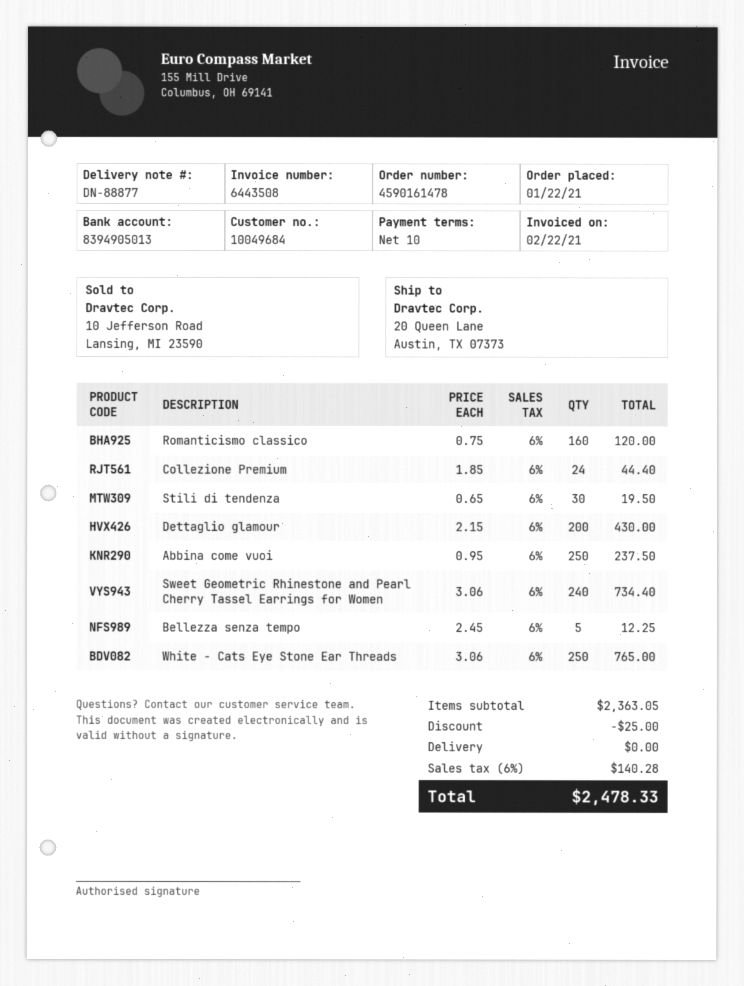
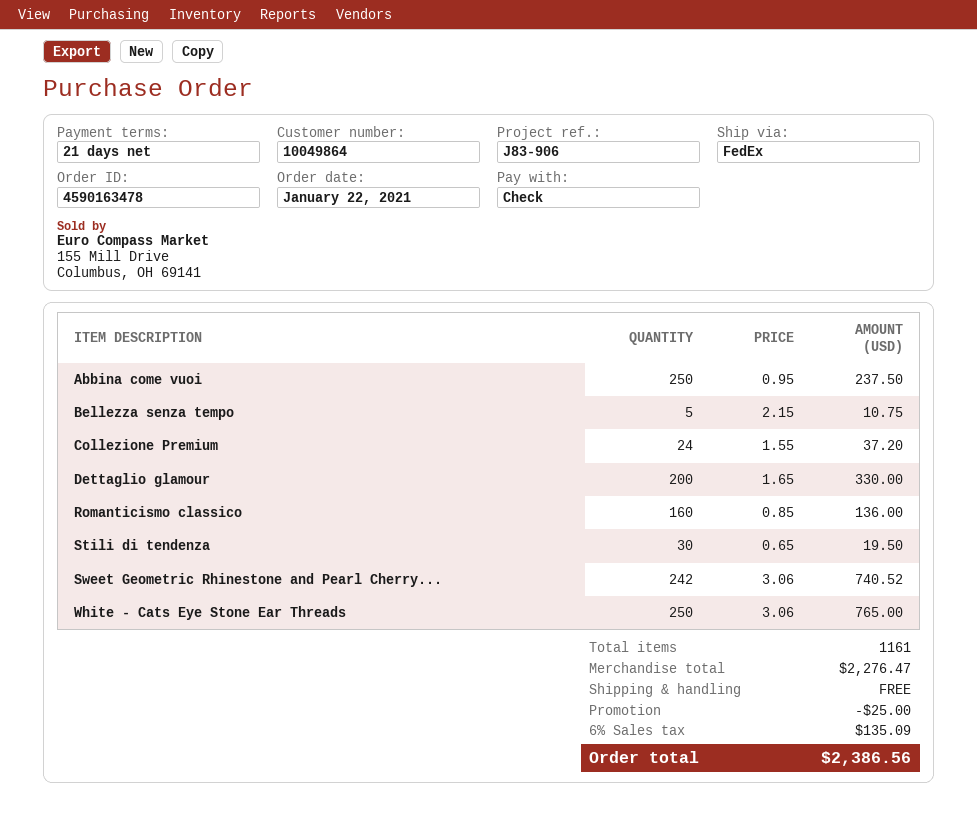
order number: 4590161478 -> 4590163478
payment terms: 10 days -> 21 days
customer number: 10049684 -> 10049864
Romanticismo classico: 160 x 0.75 = 120.00 -> 160 x 0.85 = 136.00
Collezione Premium: 24 x 1.85 = 44.40 -> 24 x 1.55 = 37.20
Dettaglio glamour: 200 x 2.15 = 430.00 -> 200 x 1.65 = 330.00
Sweet Geometric Rhinestone and Pearl Cherry Tassel Earrings for Women: 240 x 3.06 = 734.40 -> 242 x 3.06 = 740.52
Bellezza senza tempo: 5 x 2.45 = 12.25 -> 5 x 2.15 = 10.75
subtotal: 2363.05 -> 2276.47
tax: 6% = 140.28 -> 6% = 135.09
total: 2478.33 -> 2386.56

